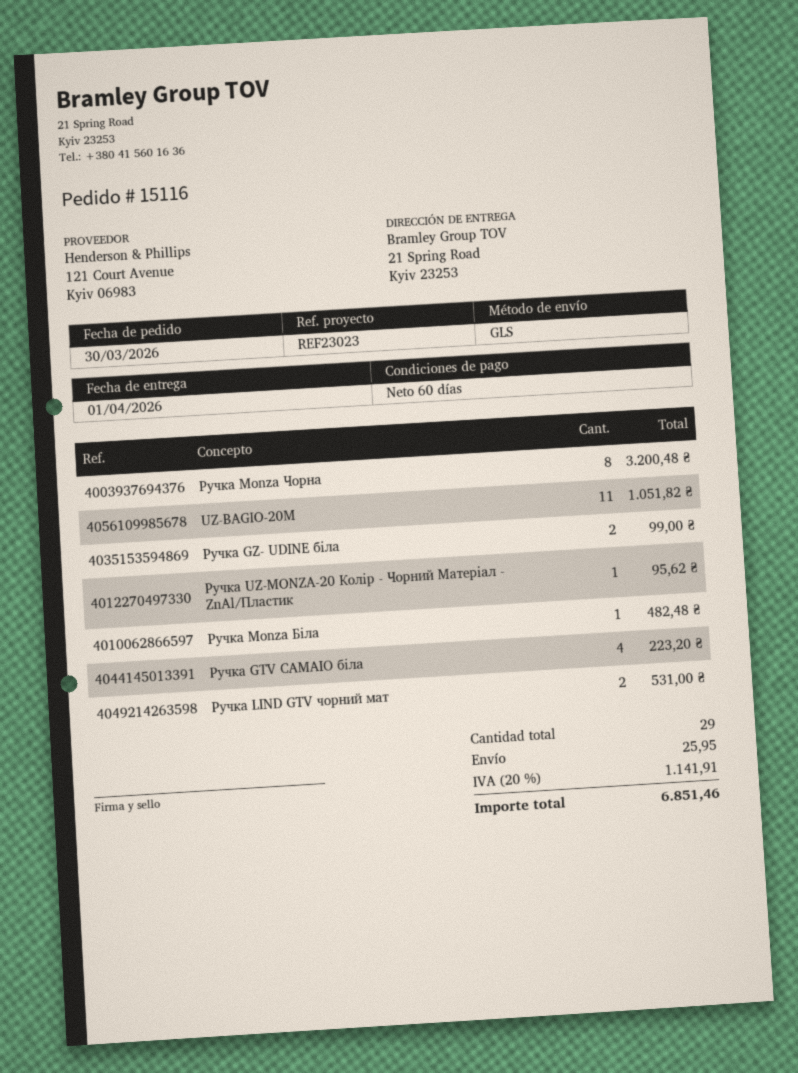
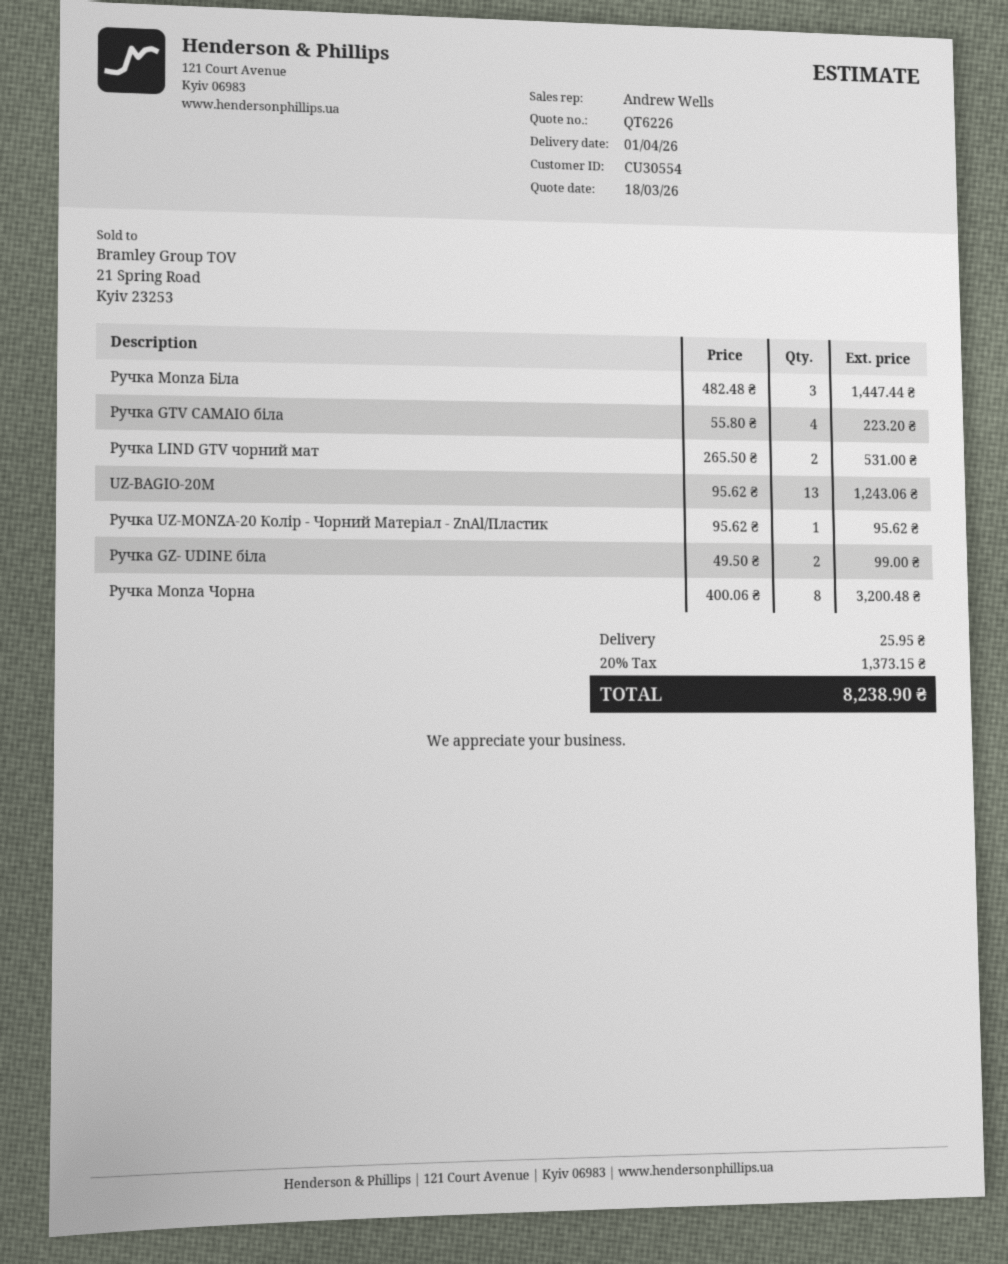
UZ-BAGIO-20M: 11 for 1051.82 -> 13 for 1243.06
Ручка Monza Біла: 1 for 482.48 -> 3 for 1447.44
tax: 20% = 1141.91 -> 20% = 1373.15
total: 6851.46 -> 8238.90

